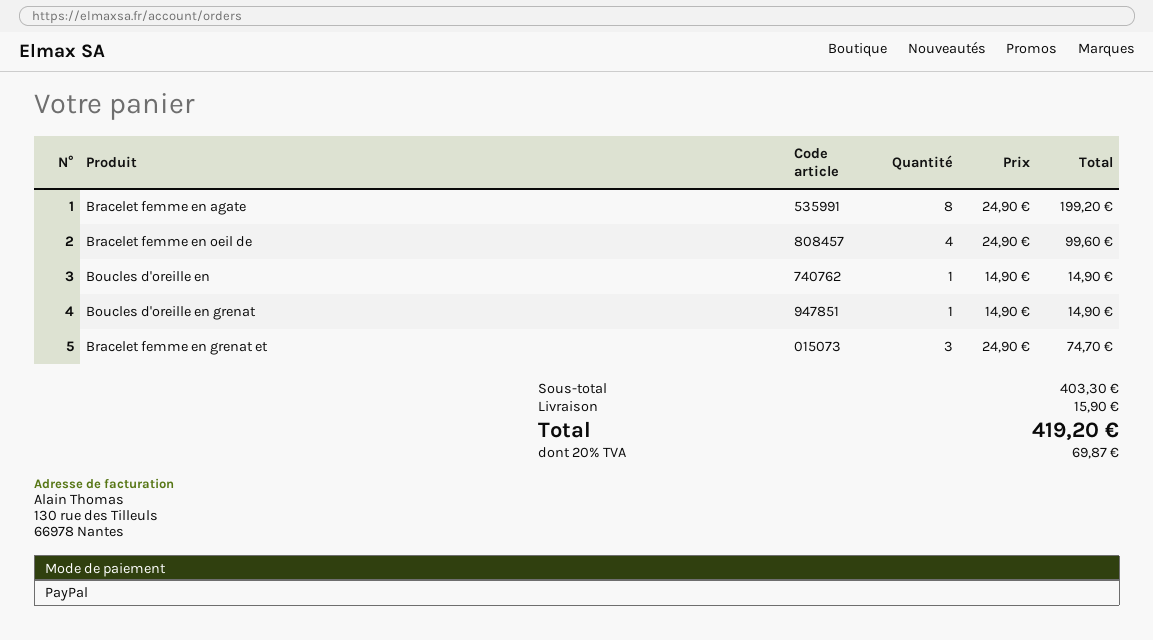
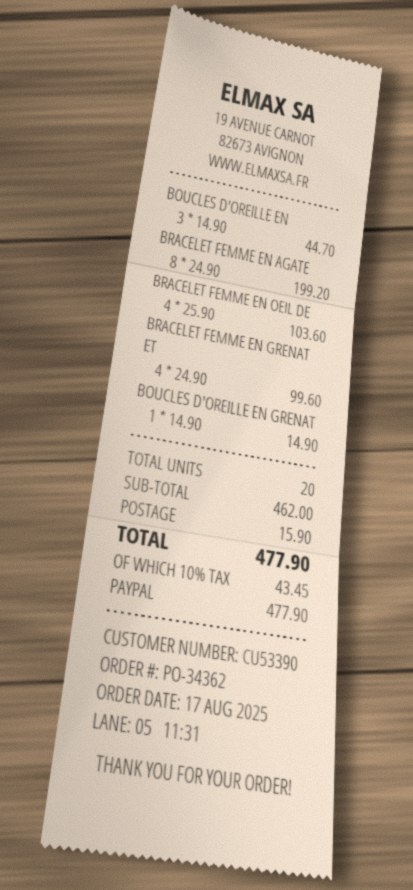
Bracelet femme en oeil de: 4 x 24.90 = 99.60 -> 4 x 25.90 = 103.60
Boucles d'oreille en: 1 x 14.90 = 14.90 -> 3 x 14.90 = 44.70
Bracelet femme en grenat et: 3 x 24.90 = 74.70 -> 4 x 24.90 = 99.60
subtotal: 403.30 -> 462.00
tax: 20% = 69.87 -> 10% = 43.45
total: 419.20 -> 477.90

